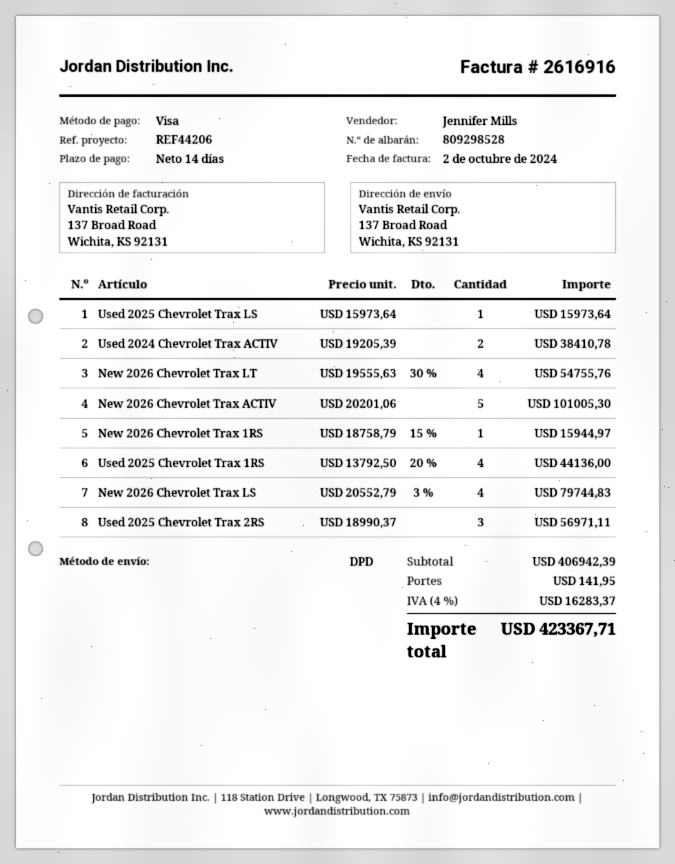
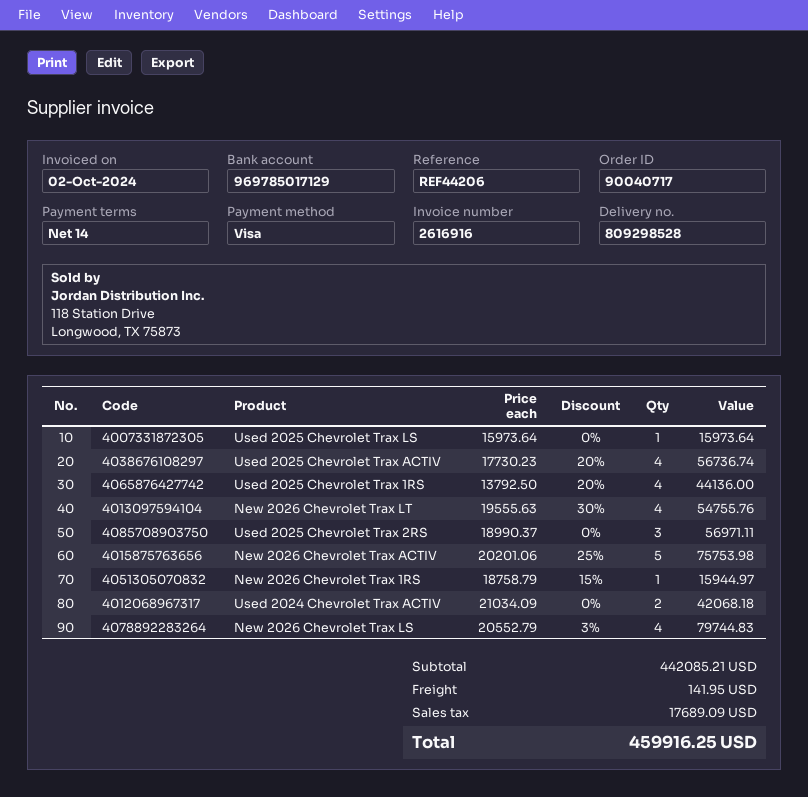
Used 2024 Chevrolet Trax ACTIV: 2 x 19205.39 = 38410.78 -> 2 x 21034.09 = 42068.18
New 2026 Chevrolet Trax ACTIV: 5 x 20201.06 = 101005.30 -> 5 x 20201.06 - 25% = 75753.98
Used 2025 Chevrolet Trax ACTIV: none -> 4 x 17730.23 - 20% = 56736.74
subtotal: 406942.39 -> 442085.21
tax: 16283.37 -> 17689.09
total: 423367.71 -> 459916.25

